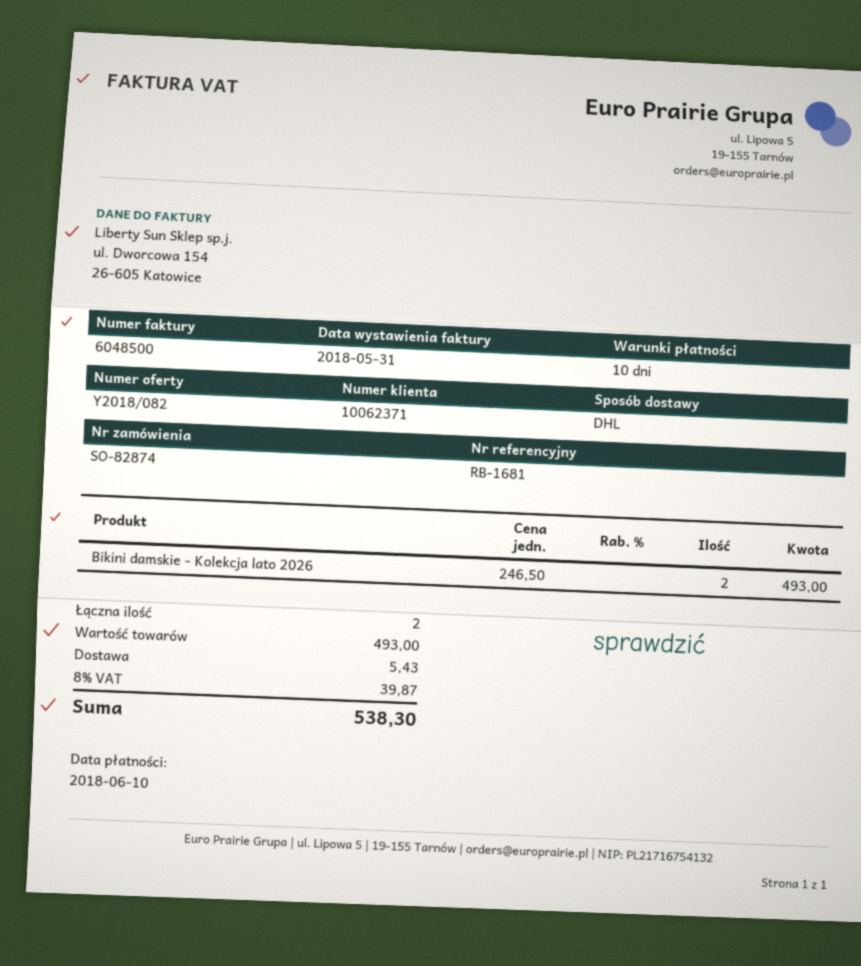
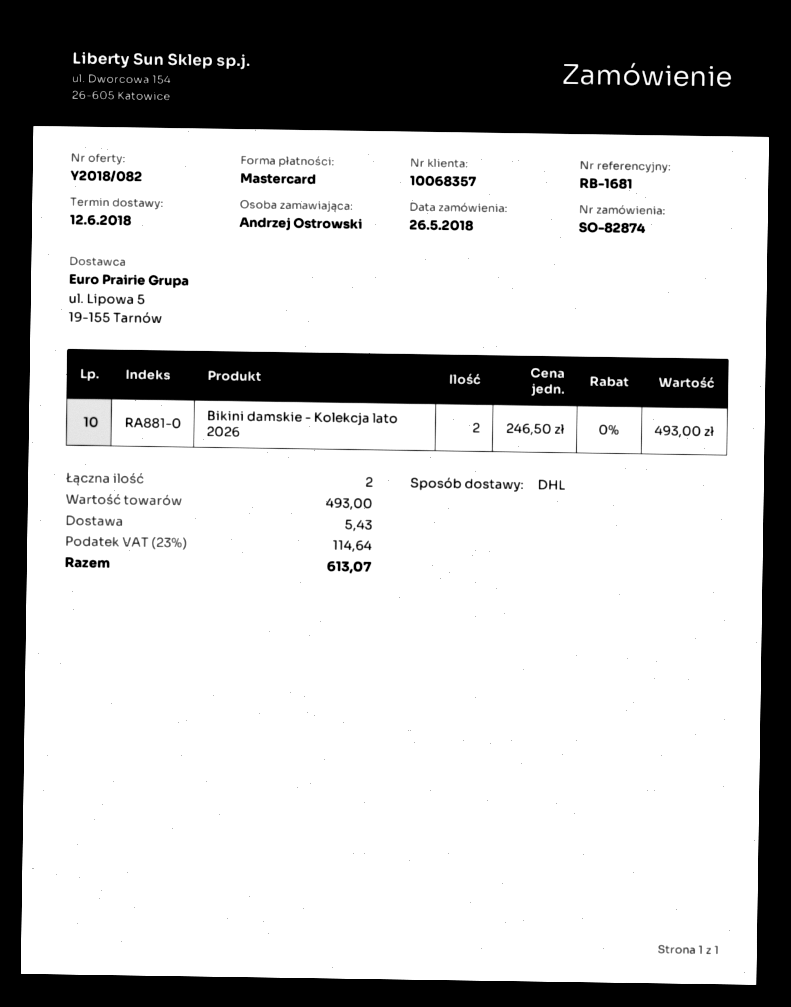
customer number: 10062371 -> 10068357
tax: 8% = 39.87 -> 23% = 114.64
total: 538.30 -> 613.07

